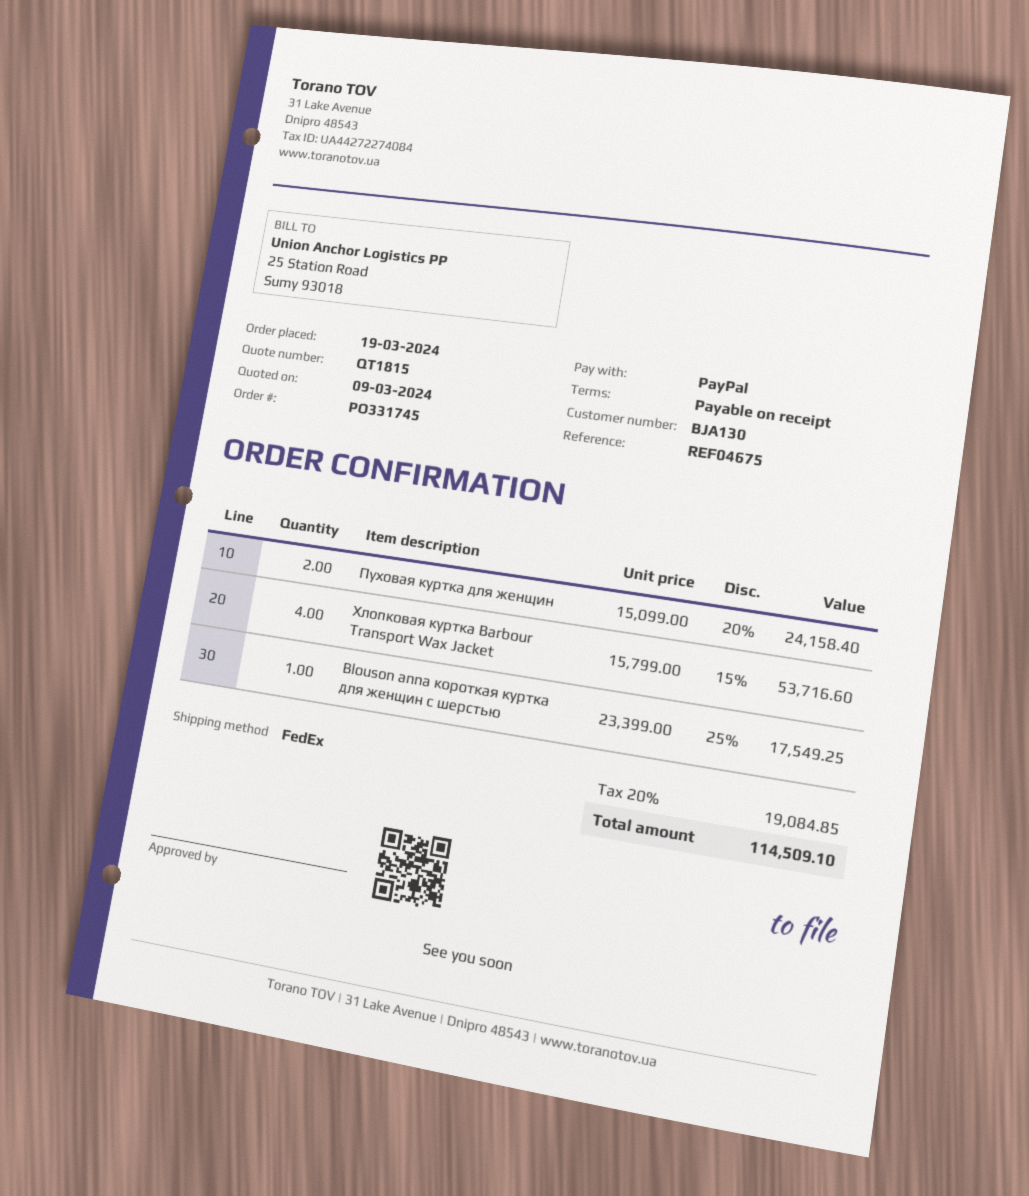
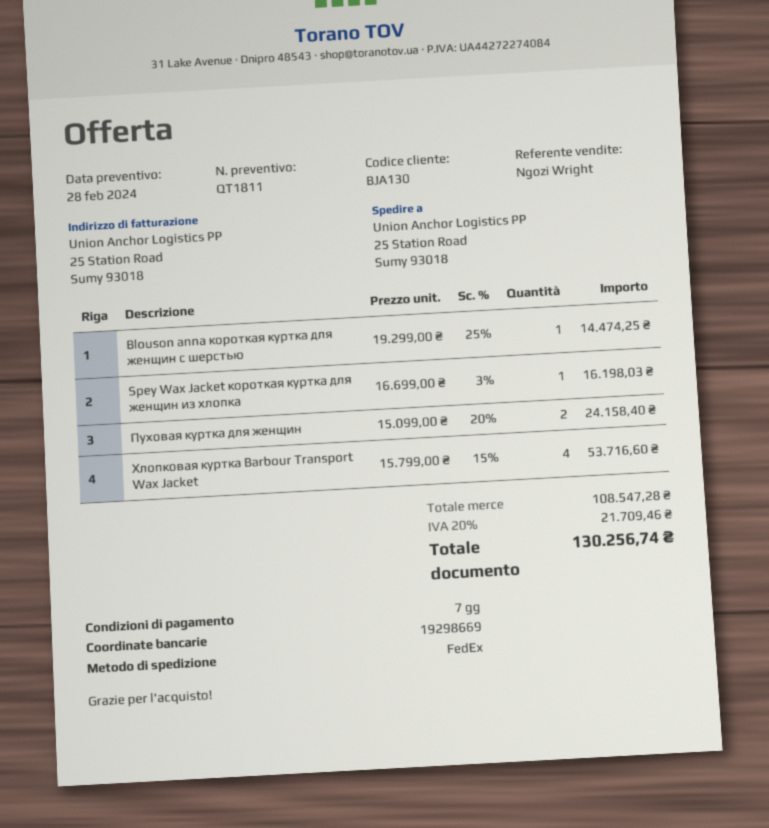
quote number: QT1815 -> QT1811
quote date: 2024-03-09 -> 2024-02-28
payment terms: on receipt -> 7 days
Blouson anna короткая куртка для женщин с шерстью: 1 x 23399.00 - 25% = 17549.25 -> 1 x 19299.00 - 25% = 14474.25
Spey Wax Jacket короткая куртка для женщин из хлопка: none -> 1 x 16699.00 - 3% = 16198.03
tax: 20% = 19084.85 -> 20% = 21709.46
total: 114509.10 -> 130256.74

